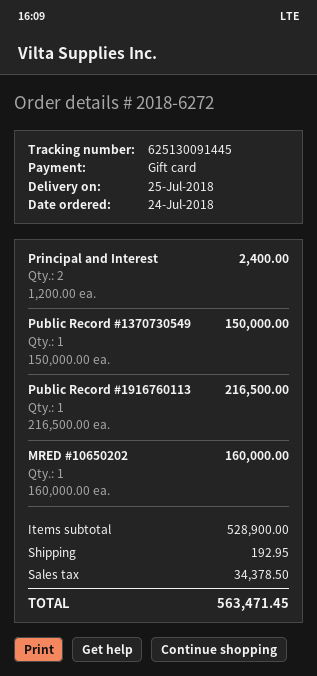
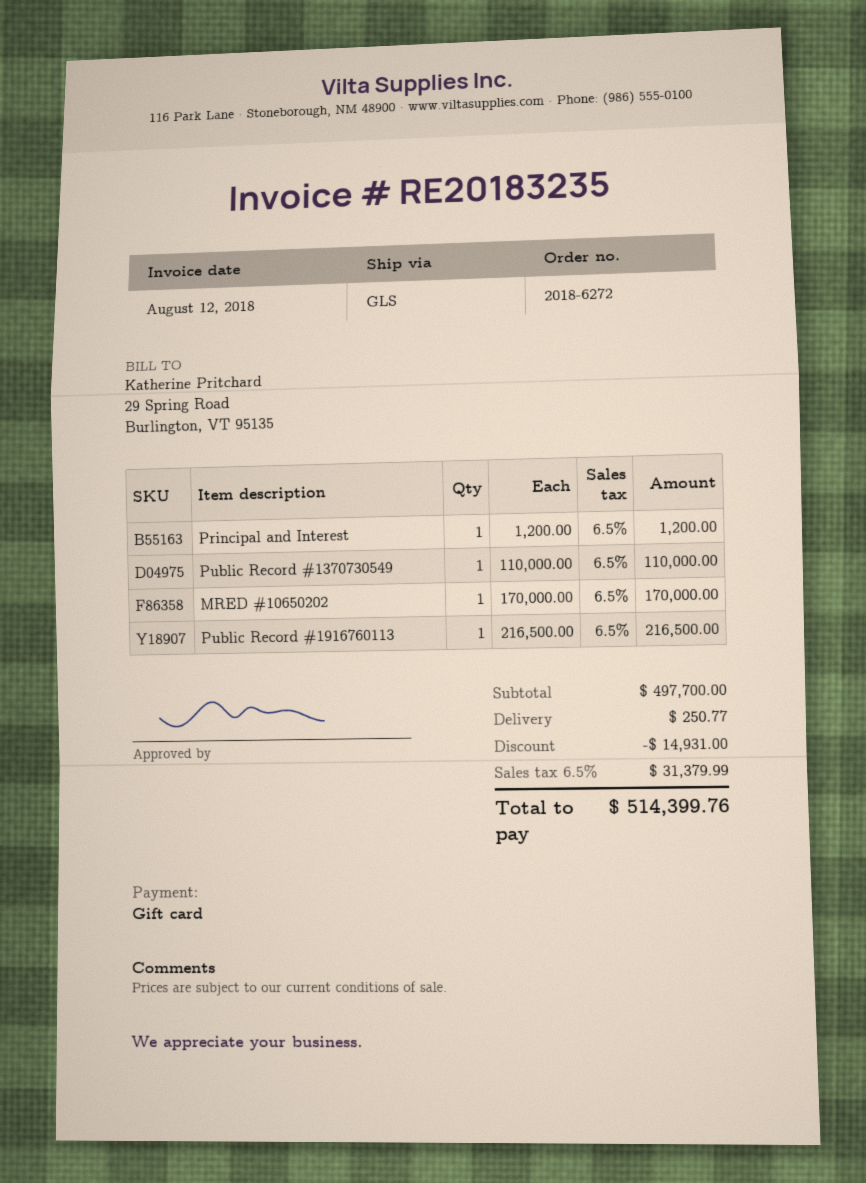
Principal and Interest: 2 x 1200.00 = 2400.00 -> 1 x 1200.00 = 1200.00
Public Record #1370730549: 1 x 150000.00 = 150000.00 -> 1 x 110000.00 = 110000.00
MRED #10650202: 1 x 160000.00 = 160000.00 -> 1 x 170000.00 = 170000.00
subtotal: 528900.00 -> 497700.00
discount: none -> 14931.00
shipping: 192.95 -> 250.77
tax: 34378.50 -> 31379.99
total: 563471.45 -> 514399.76

